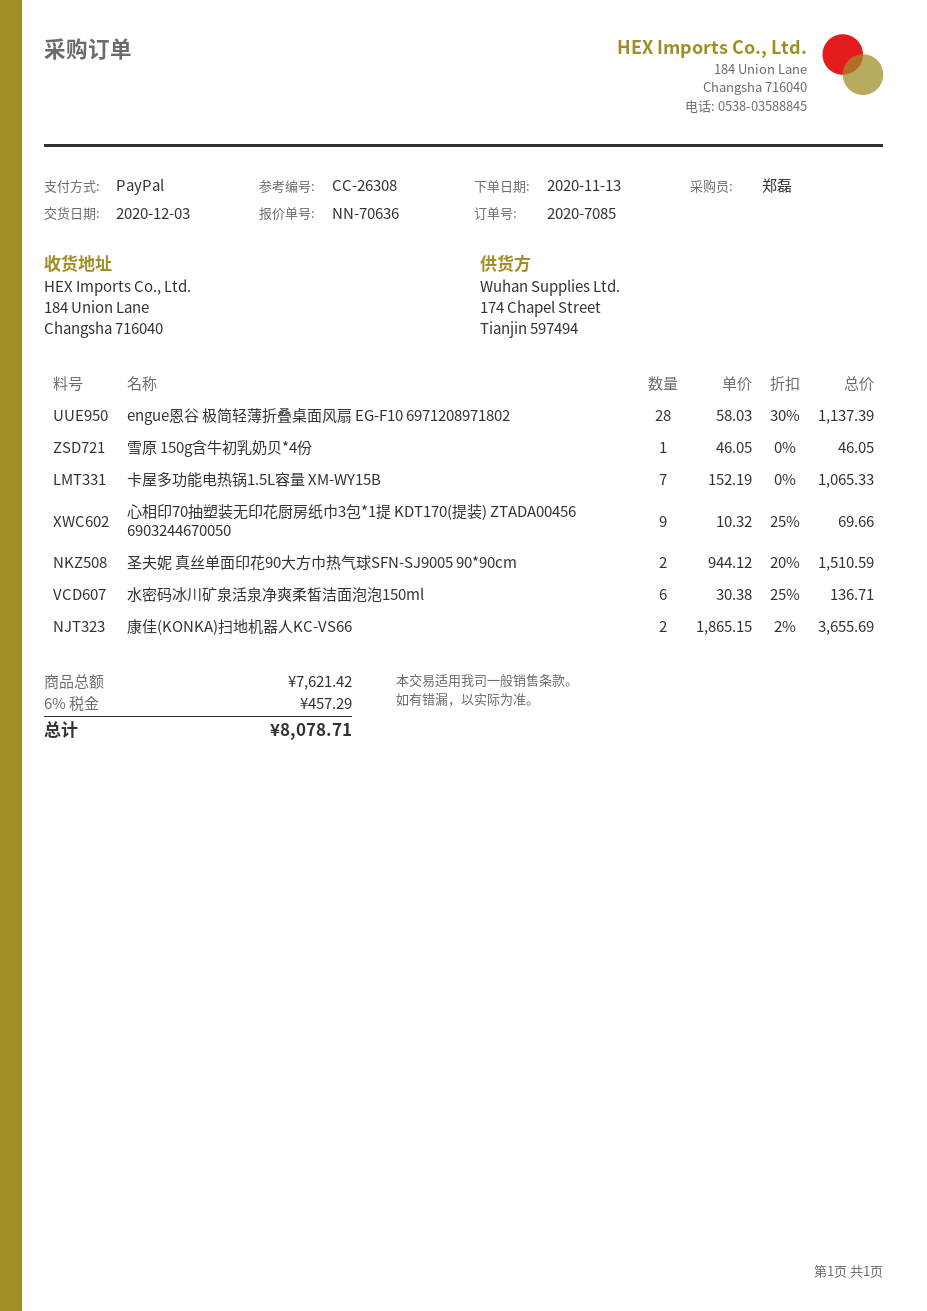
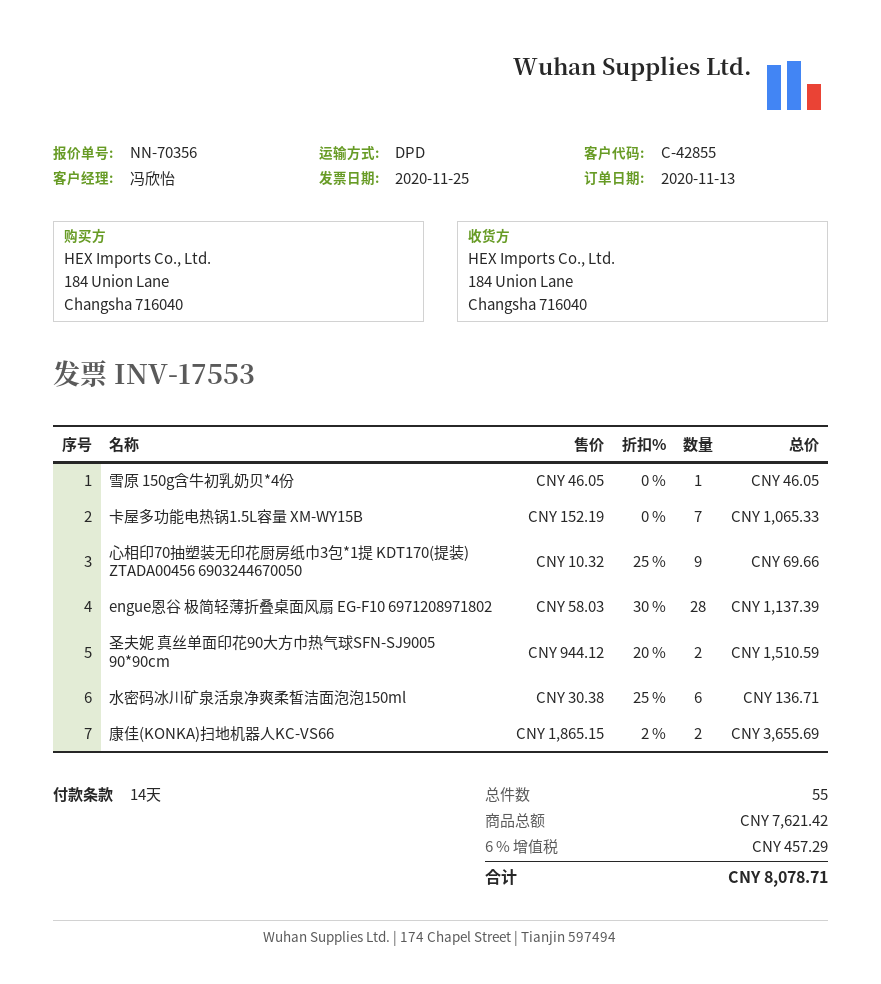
quote number: NN-70636 -> NN-70356

